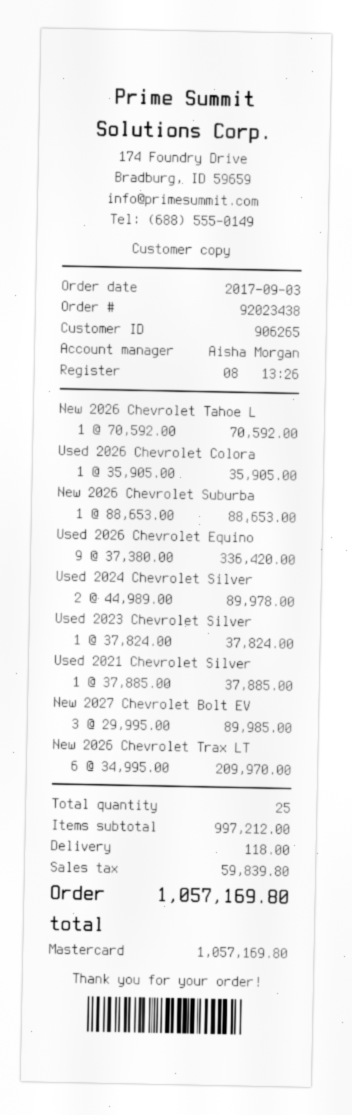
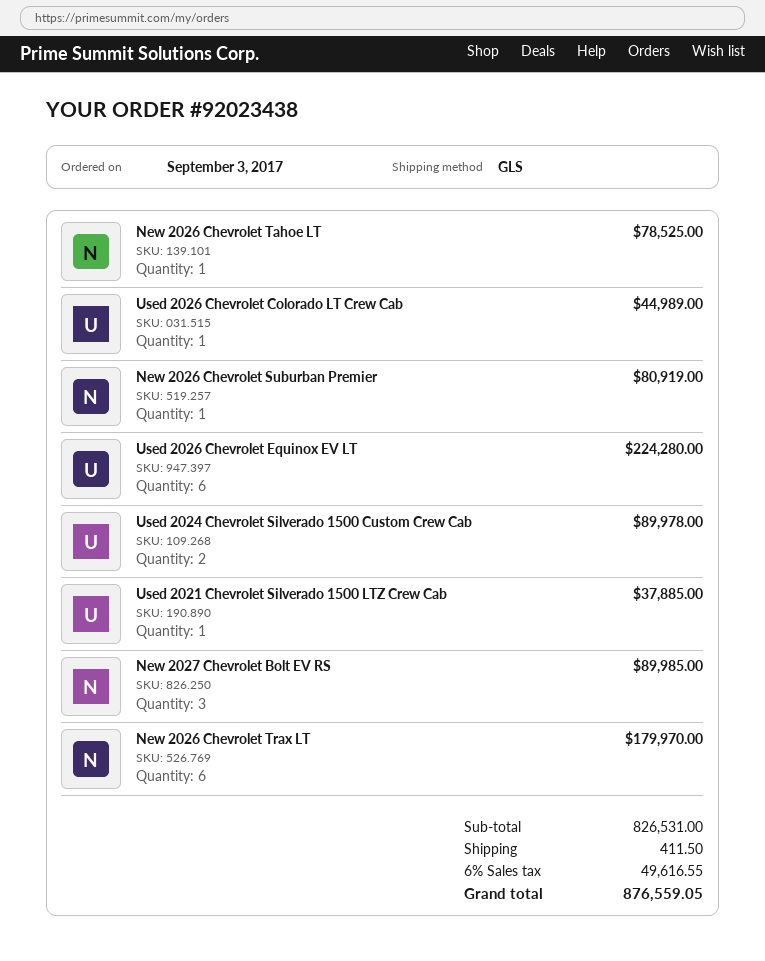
New 2026 Chevrolet Tahoe L: 1 for 70592.00 -> 1 for 78525.00
Used 2026 Chevrolet Colora: 1 for 35905.00 -> 1 for 44989.00
New 2026 Chevrolet Suburba: 1 for 88653.00 -> 1 for 80919.00
Used 2026 Chevrolet Equino: 9 for 336420.00 -> 6 for 224280.00
Used 2023 Chevrolet Silver: 1 for 37824.00 -> none
New 2026 Chevrolet Trax LT: 6 for 209970.00 -> 6 for 179970.00
subtotal: 997212.00 -> 826531.00
shipping: 118.00 -> 411.50
tax: 59839.80 -> 49616.55
total: 1057169.80 -> 876559.05

